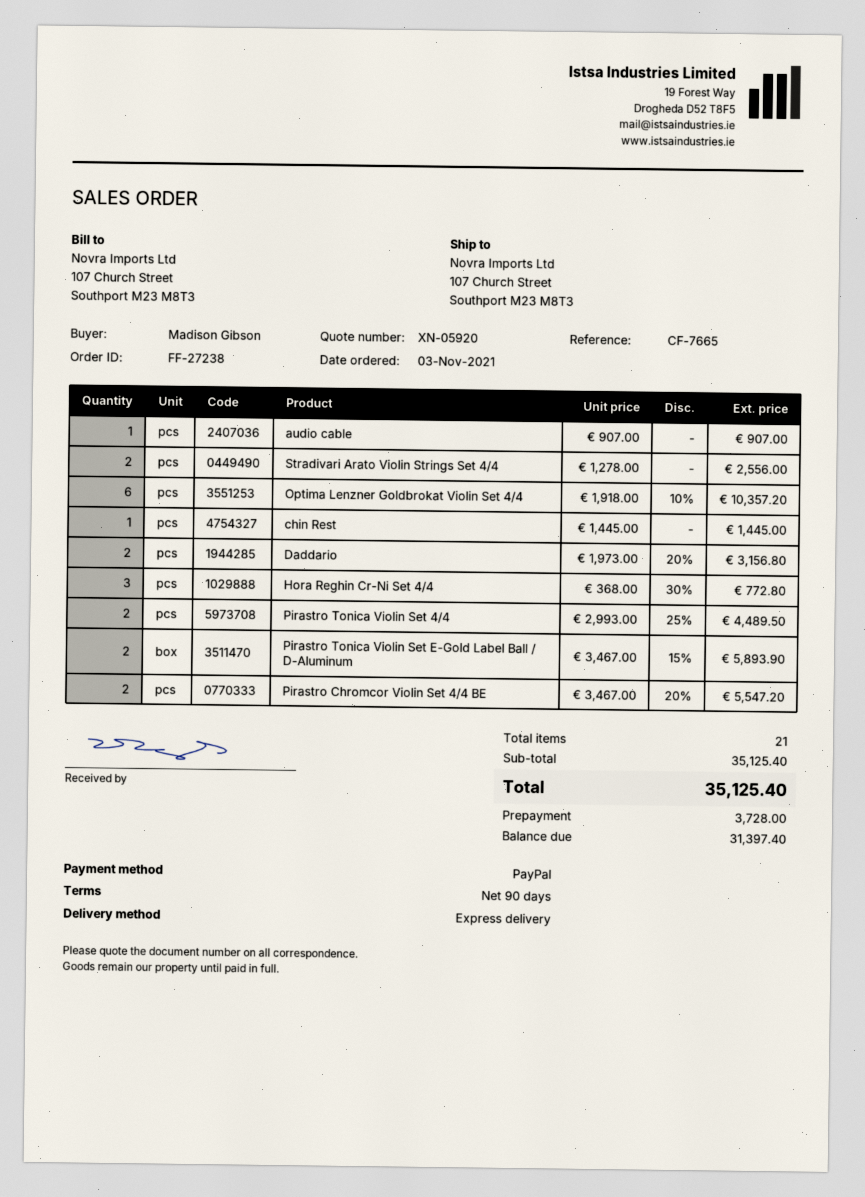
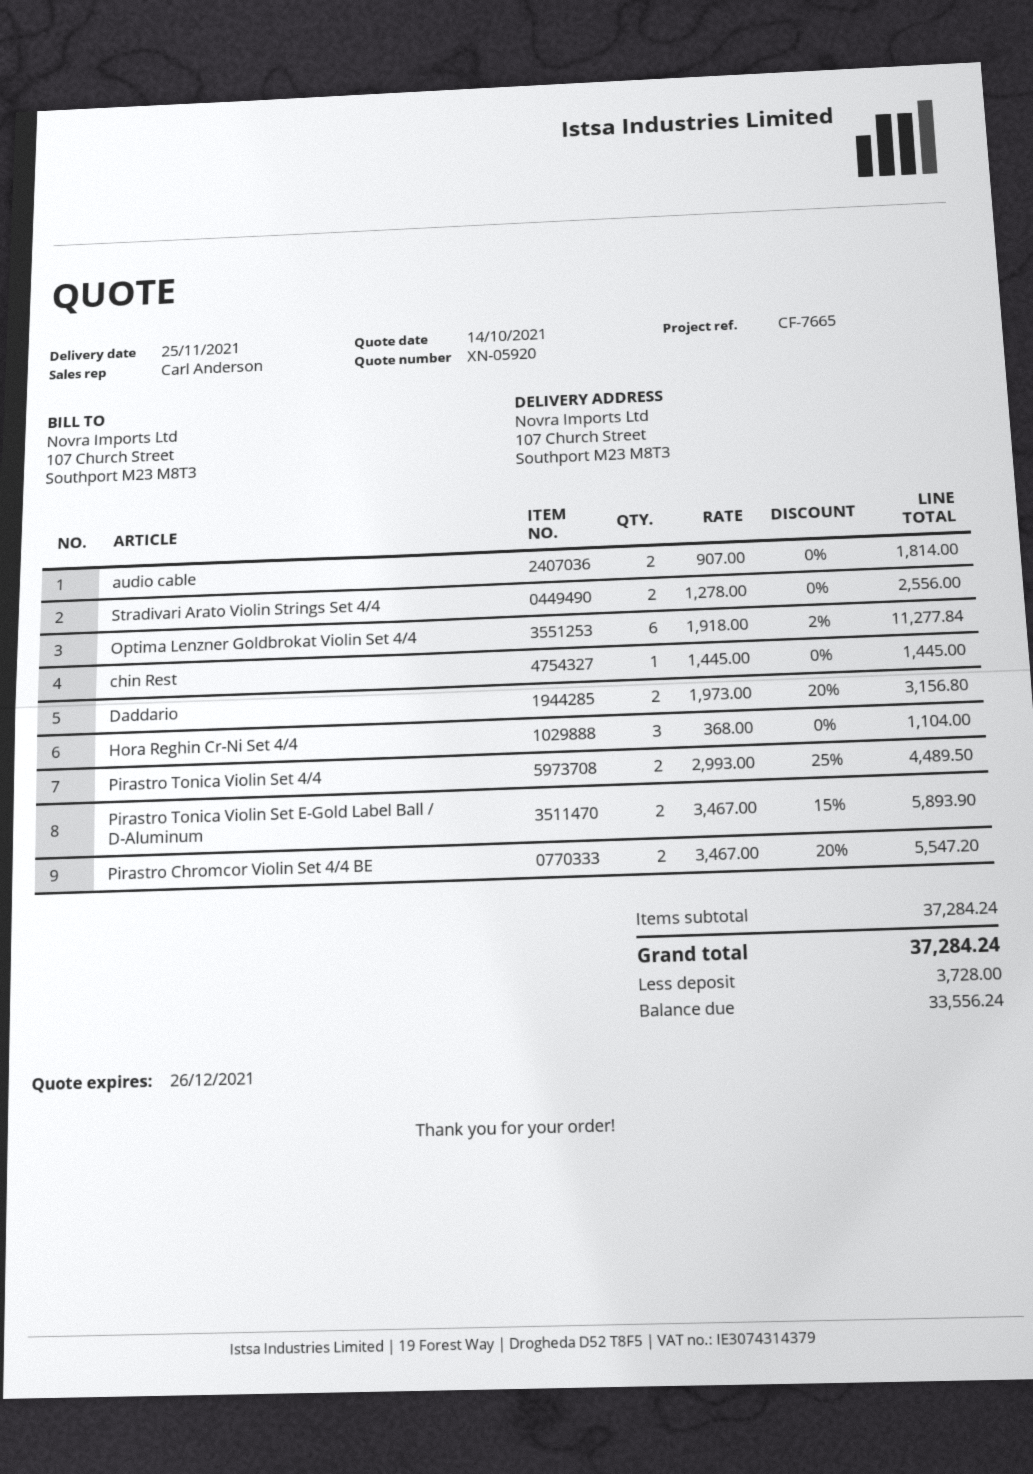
audio cable: 1 x 907.00 = 907.00 -> 2 x 907.00 = 1814.00
Optima Lenzner Goldbrokat Violin Set 4/4: 6 x 1918.00 - 10% = 10357.20 -> 6 x 1918.00 - 2% = 11277.84
Hora Reghin Cr-Ni Set 4/4: 3 x 368.00 - 30% = 772.80 -> 3 x 368.00 = 1104.00
subtotal: 35125.40 -> 37284.24
total: 35125.40 -> 37284.24
balance: 31397.40 -> 33556.24

